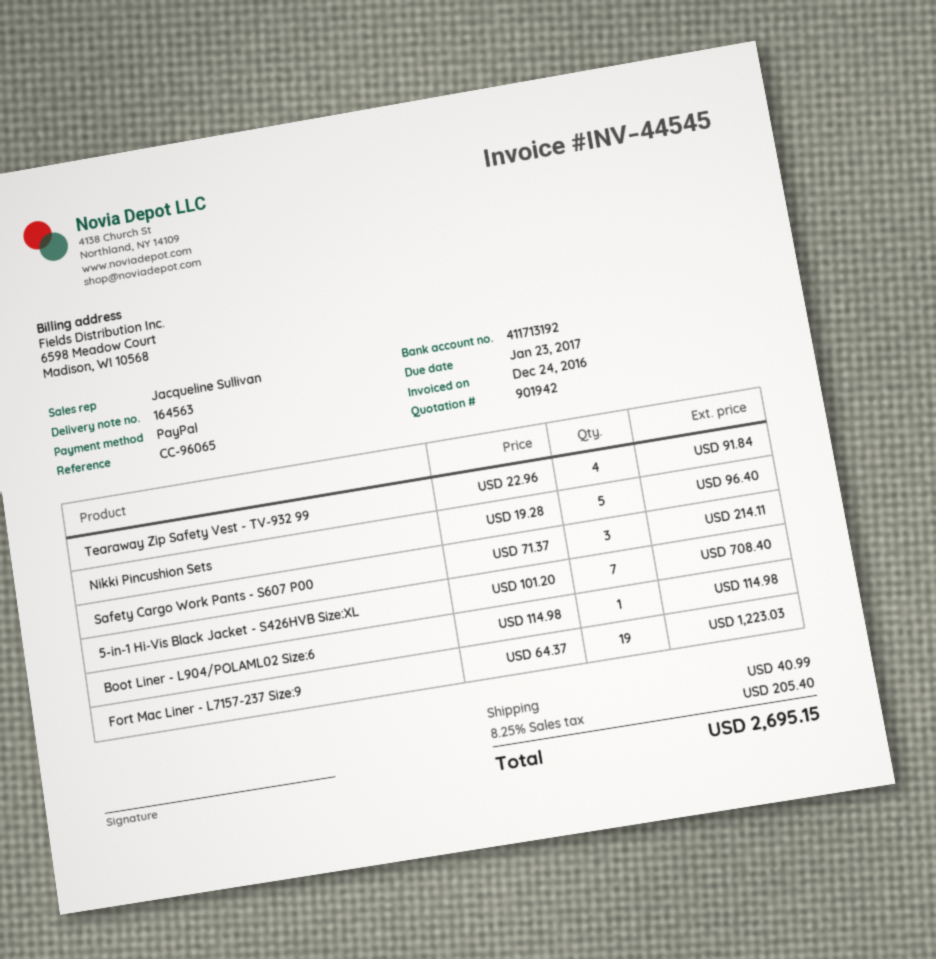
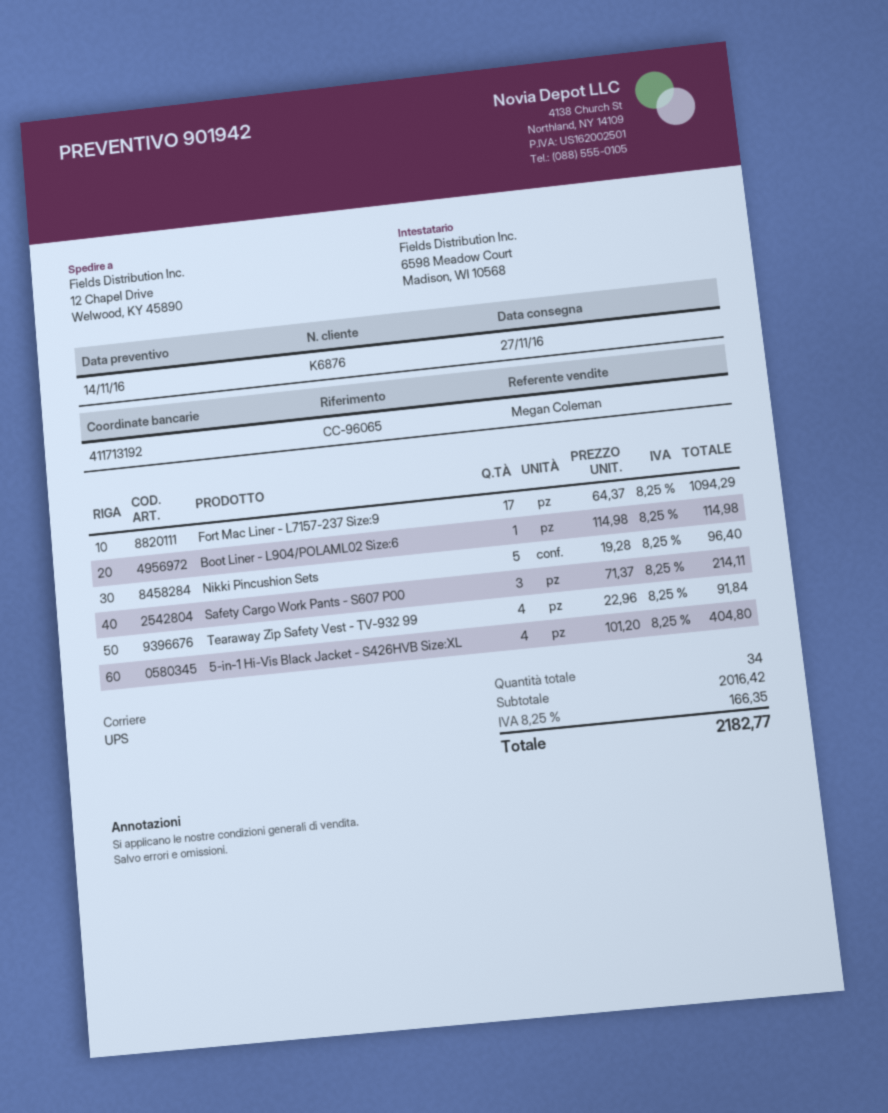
sales rep: Jacqueline Sullivan -> Megan Coleman
5-in-1 Hi-Vis Black Jacket - S426HVB Size:XL: 7 x 101.20 = 708.40 -> 4 x 101.20 = 404.80
Fort Mac Liner - L7157-237 Size:9: 19 x 64.37 = 1223.03 -> 17 x 64.37 = 1094.29
shipping: 40.99 -> none
tax: 8.25% = 205.40 -> 8.25% = 166.35
total: 2695.15 -> 2182.77

